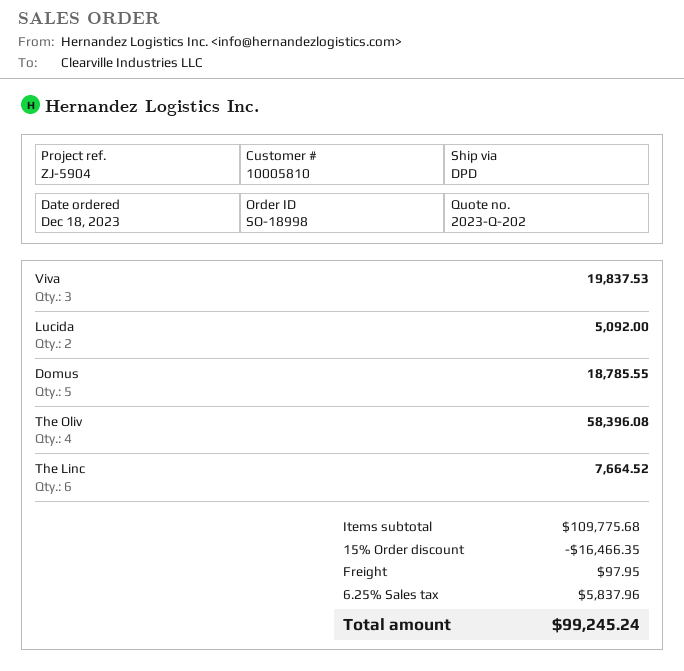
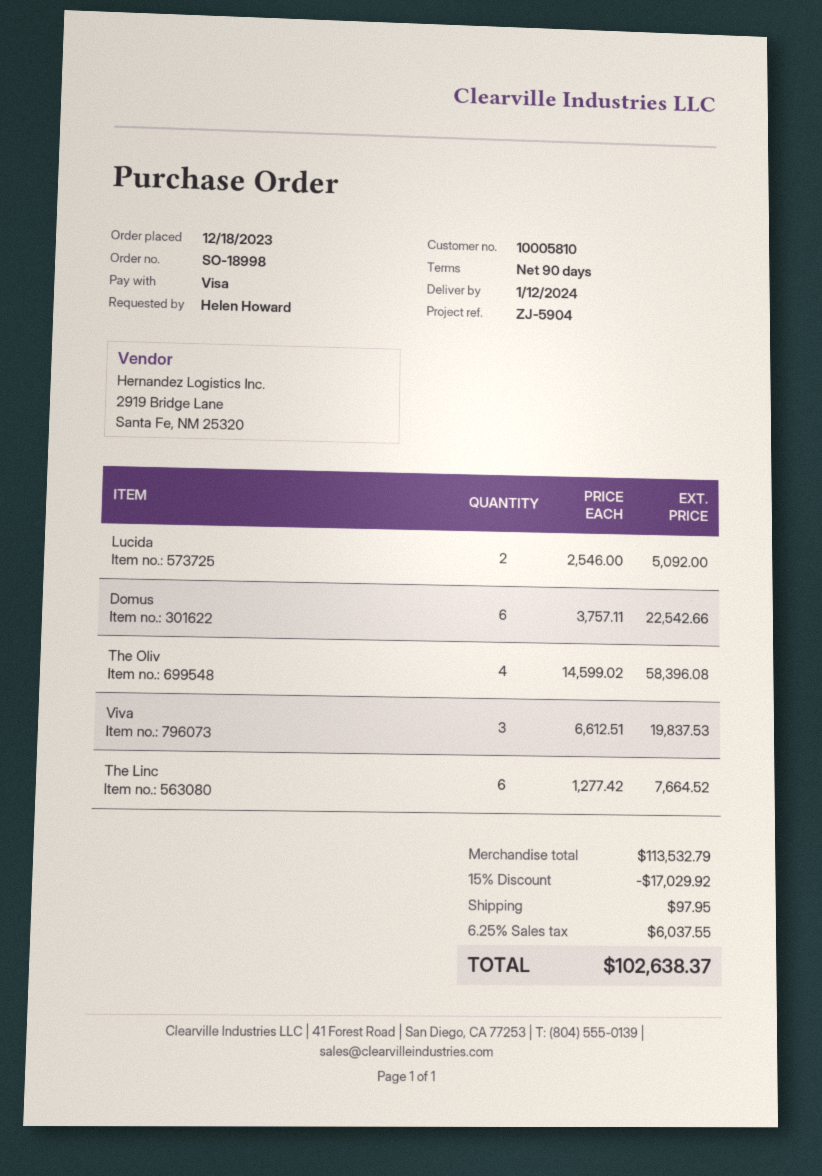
Domus: 5 for 18785.55 -> 6 for 22542.66
subtotal: 109775.68 -> 113532.79
discount: 15% = 16466.35 -> 15% = 17029.92
tax: 6.25% = 5837.96 -> 6.25% = 6037.55
total: 99245.24 -> 102638.37

